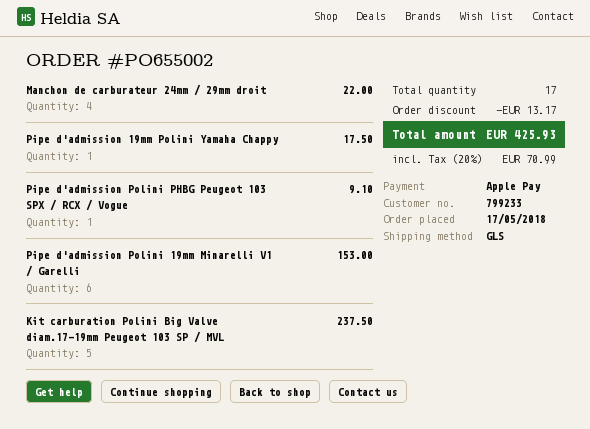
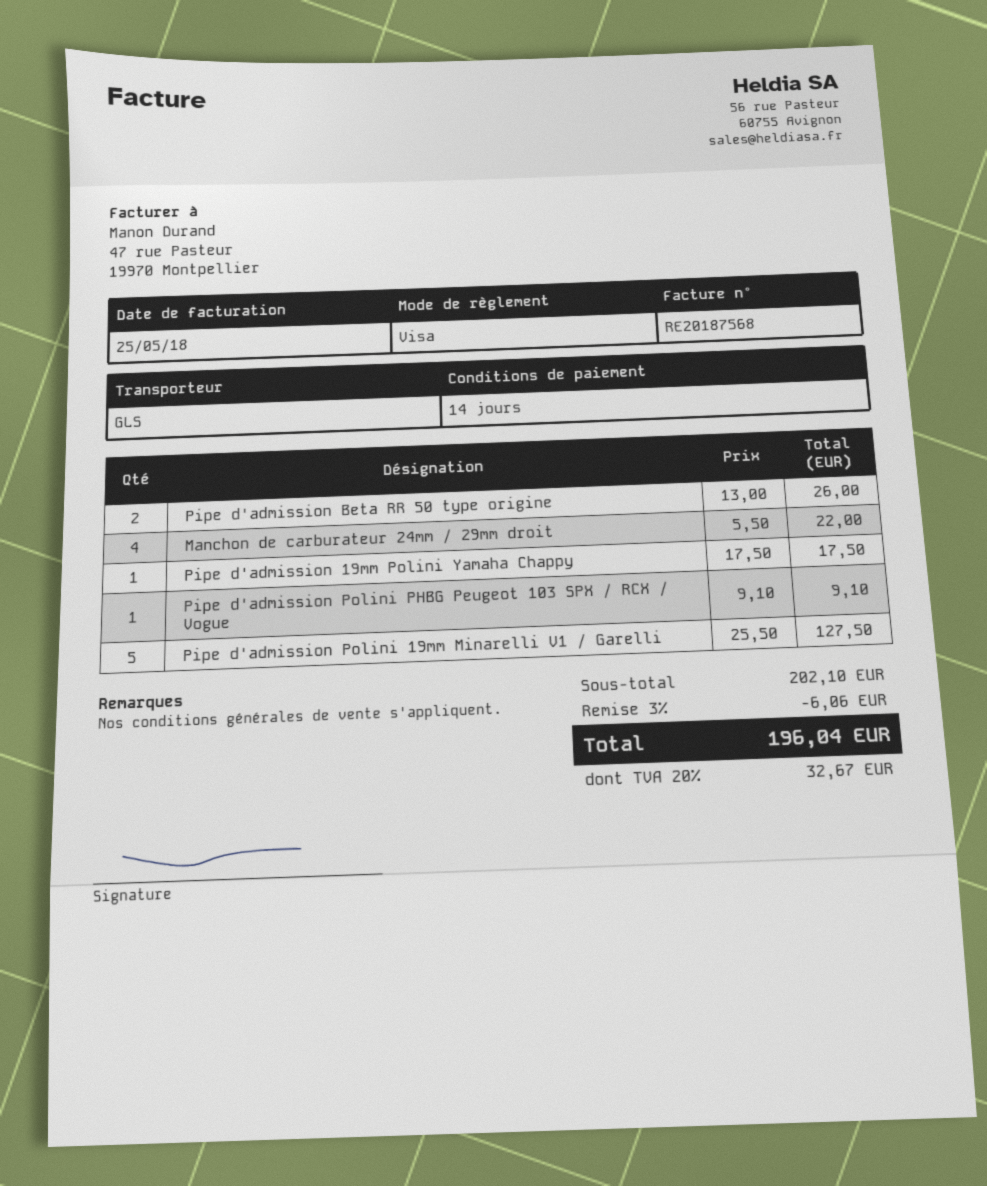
payment method: Apple Pay -> Visa
Pipe d'admission Polini 19mm Minarelli V1 / Garelli: 6 for 153.00 -> 5 for 127.50
Kit carburation Polini Big Valve diam.17-19mm Peugeot 103 SP / MVL: 5 for 237.50 -> none
Pipe d'admission Beta RR 50 type origine: none -> 2 for 26.00
discount: 13.17 -> 6.06
tax: 20% = 70.99 -> 20% = 32.67
total: 425.93 -> 196.04

